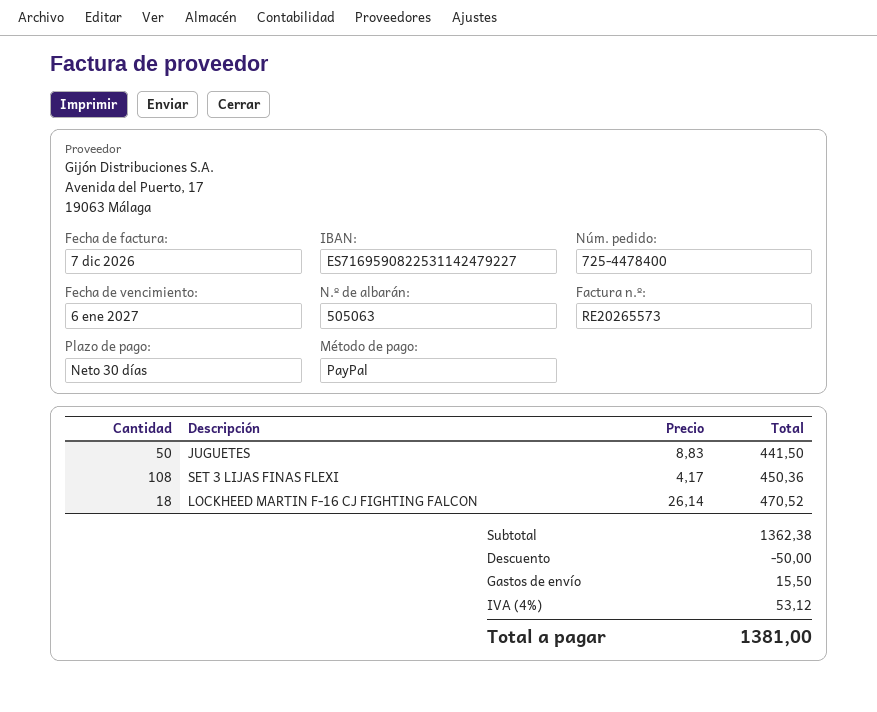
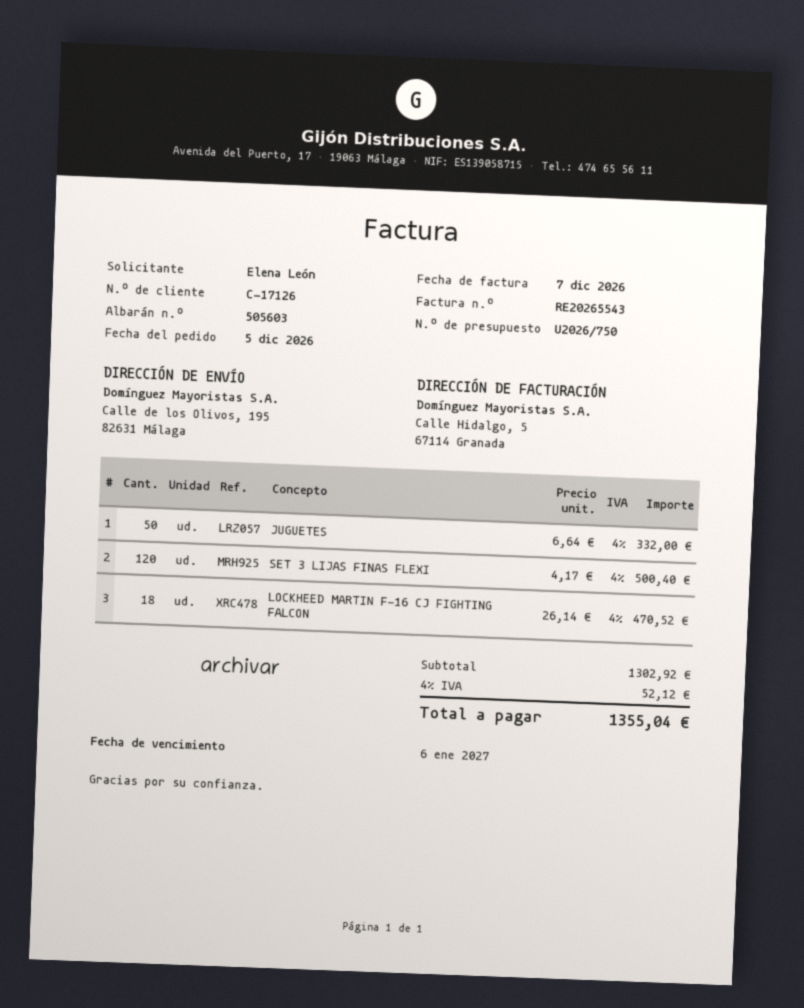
delivery note number: 505063 -> 505603
invoice number: RE20265573 -> RE20265543
JUGUETES: 50 x 8.83 = 441.50 -> 50 x 6.64 = 332.00
SET 3 LIJAS FINAS FLEXI: 108 x 4.17 = 450.36 -> 120 x 4.17 = 500.40
subtotal: 1362.38 -> 1302.92
discount: 50.00 -> none
shipping: 15.50 -> none
tax: 4% = 53.12 -> 4% = 52.12
total: 1381.00 -> 1355.04

